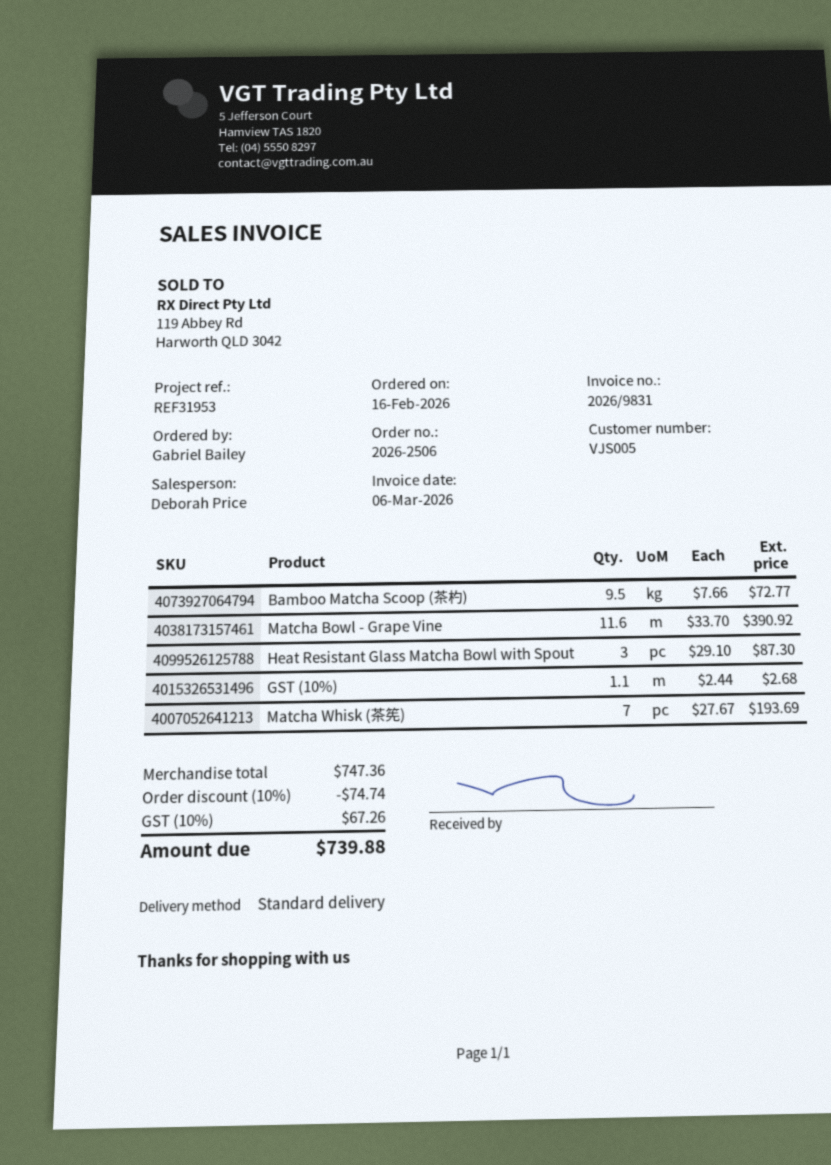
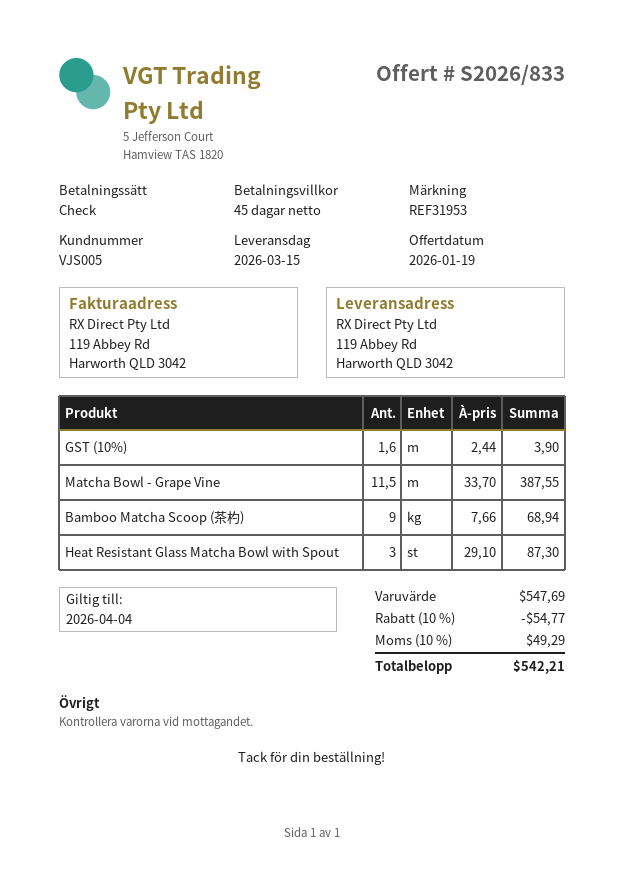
Bamboo Matcha Scoop (茶杓): 9.5 x 7.66 = 72.77 -> 9 x 7.66 = 68.94
Matcha Bowl - Grape Vine: 11.6 x 33.70 = 390.92 -> 11.5 x 33.70 = 387.55
GST (10%): 1.1 x 2.44 = 2.68 -> 1.6 x 2.44 = 3.90
Matcha Whisk (茶筅): 7 x 27.67 = 193.69 -> none
subtotal: 747.36 -> 547.69
discount: 10% = 74.74 -> 10% = 54.77
tax: 10% = 67.26 -> 10% = 49.29
total: 739.88 -> 542.21

